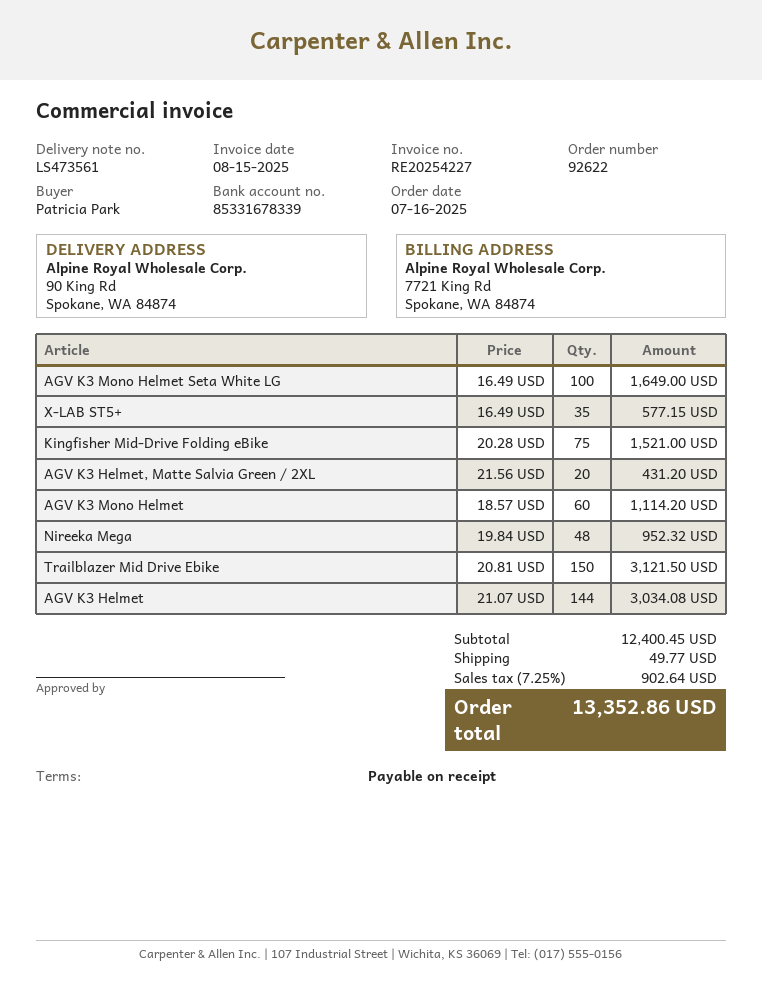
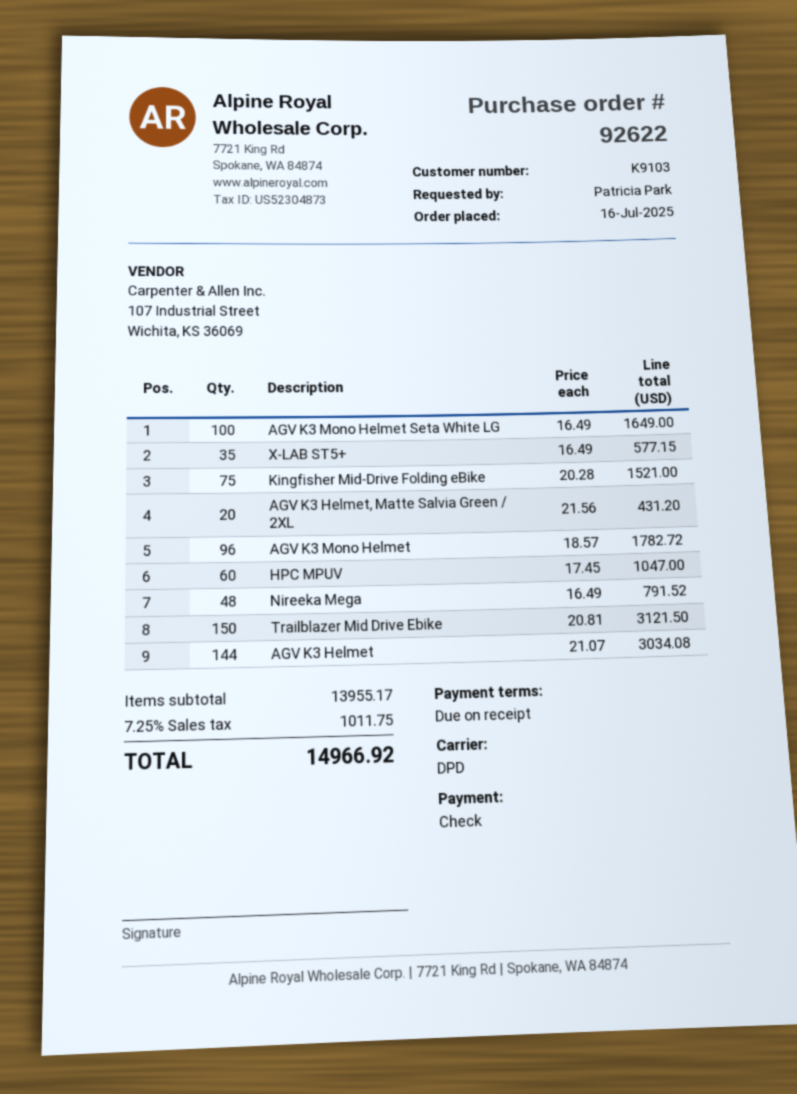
AGV K3 Mono Helmet: 60 x 18.57 = 1114.20 -> 96 x 18.57 = 1782.72
Nireeka Mega: 48 x 19.84 = 952.32 -> 48 x 16.49 = 791.52
HPC MPUV: none -> 60 x 17.45 = 1047.00
subtotal: 12400.45 -> 13955.17
shipping: 49.77 -> none
tax: 7.25% = 902.64 -> 7.25% = 1011.75
total: 13352.86 -> 14966.92

